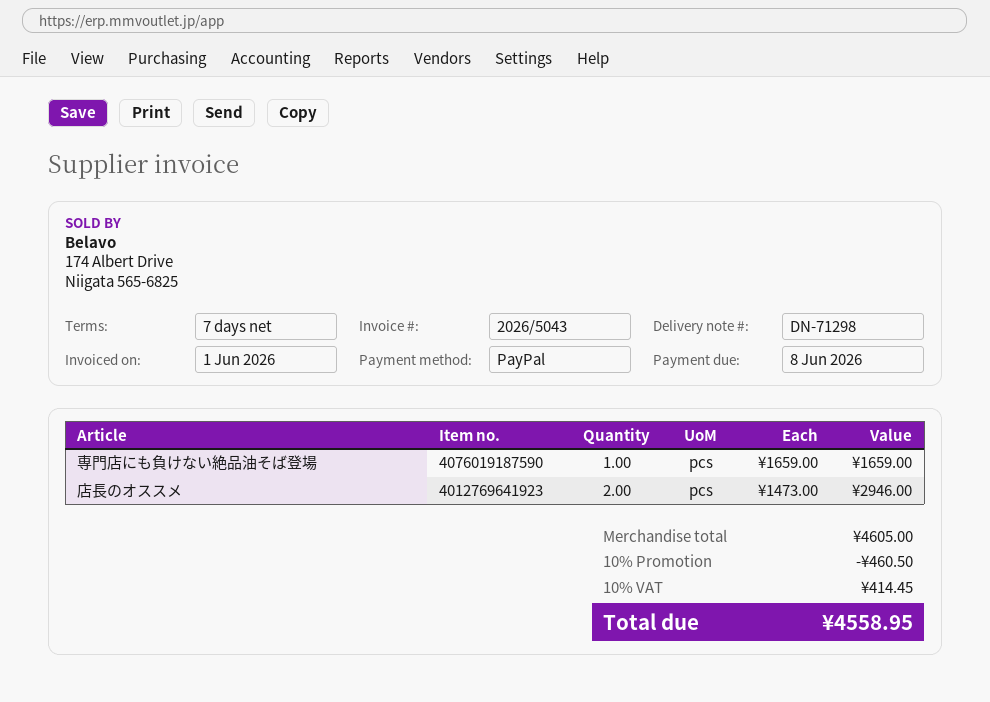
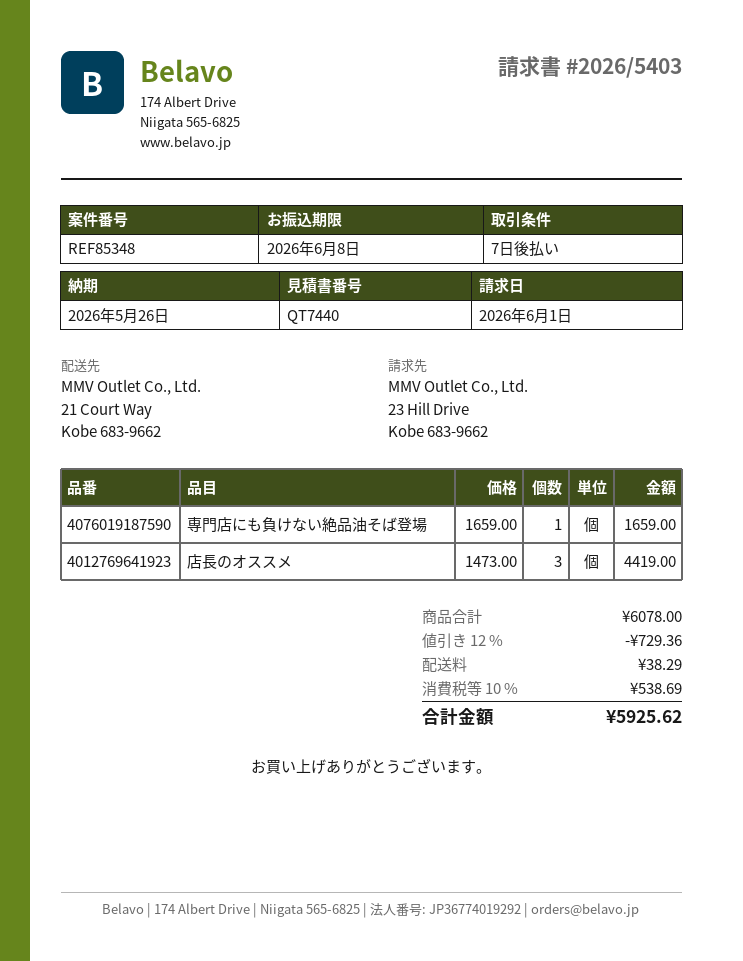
invoice number: 2026/5043 -> 2026/5403
店長のオススメ: 2 x 1473.00 = 2946.00 -> 3 x 1473.00 = 4419.00
subtotal: 4605.00 -> 6078.00
discount: 10% = 460.50 -> 12% = 729.36
shipping: none -> 38.29
tax: 10% = 414.45 -> 10% = 538.69
total: 4558.95 -> 5925.62

